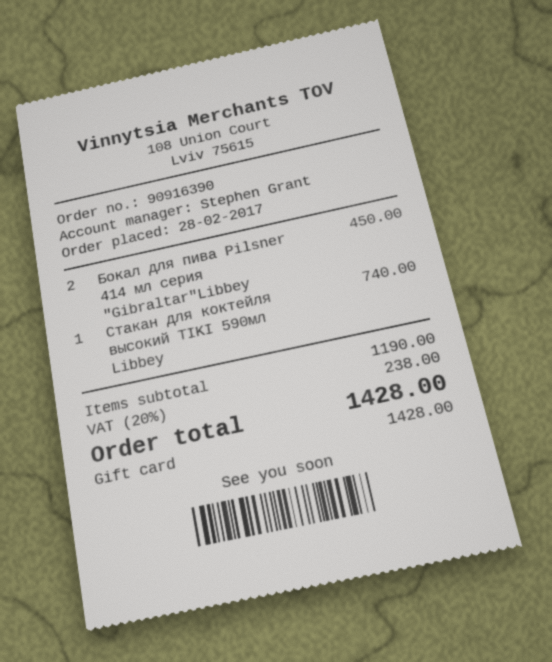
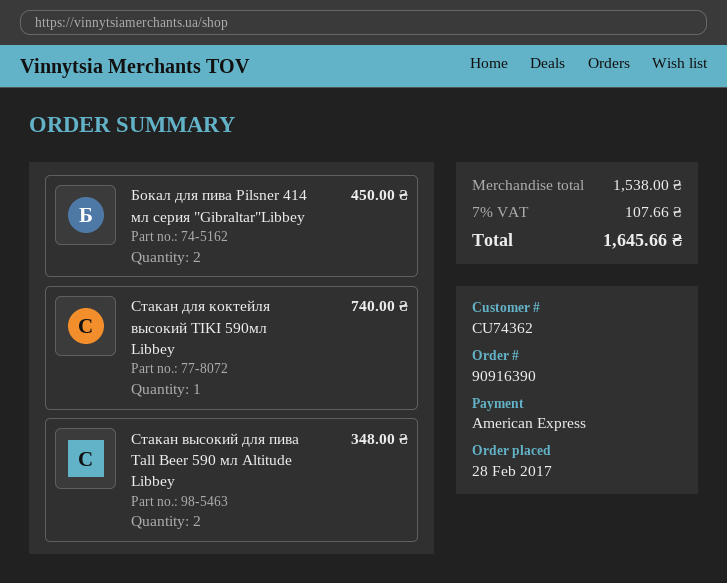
payment method: gift card -> American Express
Стакан высокий для пива Tall Beer 590 мл Altitude Libbey: none -> 2 for 348.00
subtotal: 1190.00 -> 1538.00
tax: 20% = 238.00 -> 7% = 107.66
total: 1428.00 -> 1645.66

